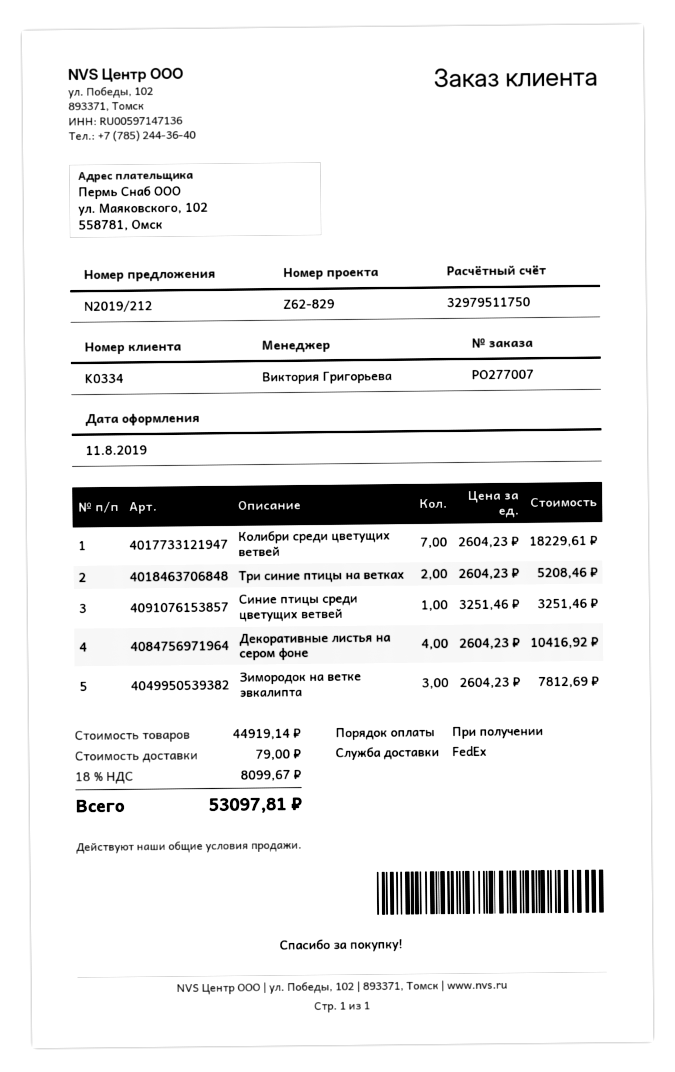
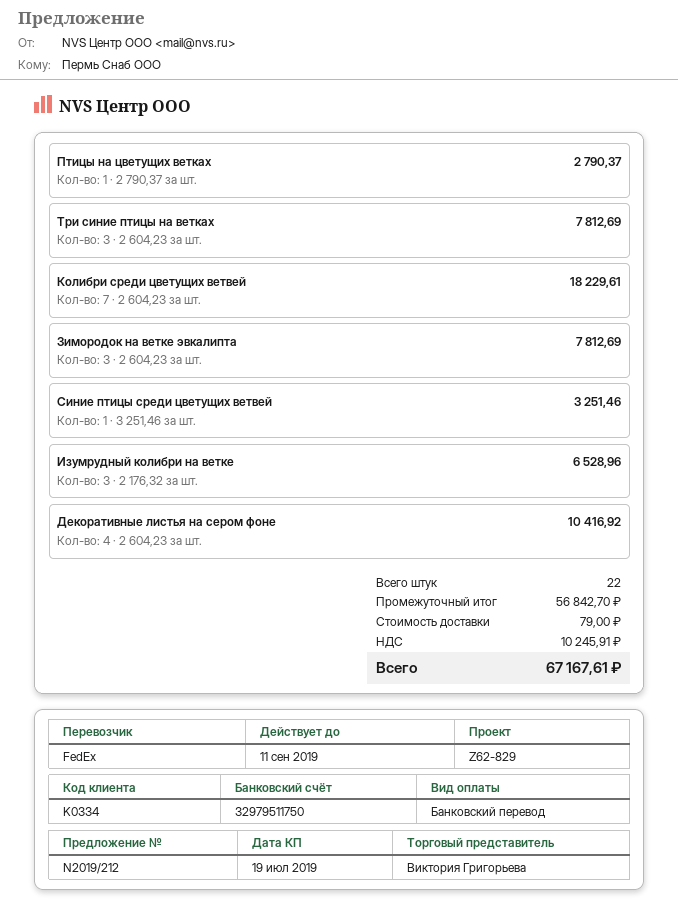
Три синие птицы на ветках: 2 x 2604.23 = 5208.46 -> 3 x 2604.23 = 7812.69
Птицы на цветущих ветках: none -> 1 x 2790.37 = 2790.37
Изумрудный колибри на ветке: none -> 3 x 2176.32 = 6528.96
subtotal: 44919.14 -> 56842.70
tax: 8099.67 -> 10245.91
total: 53097.81 -> 67167.61

